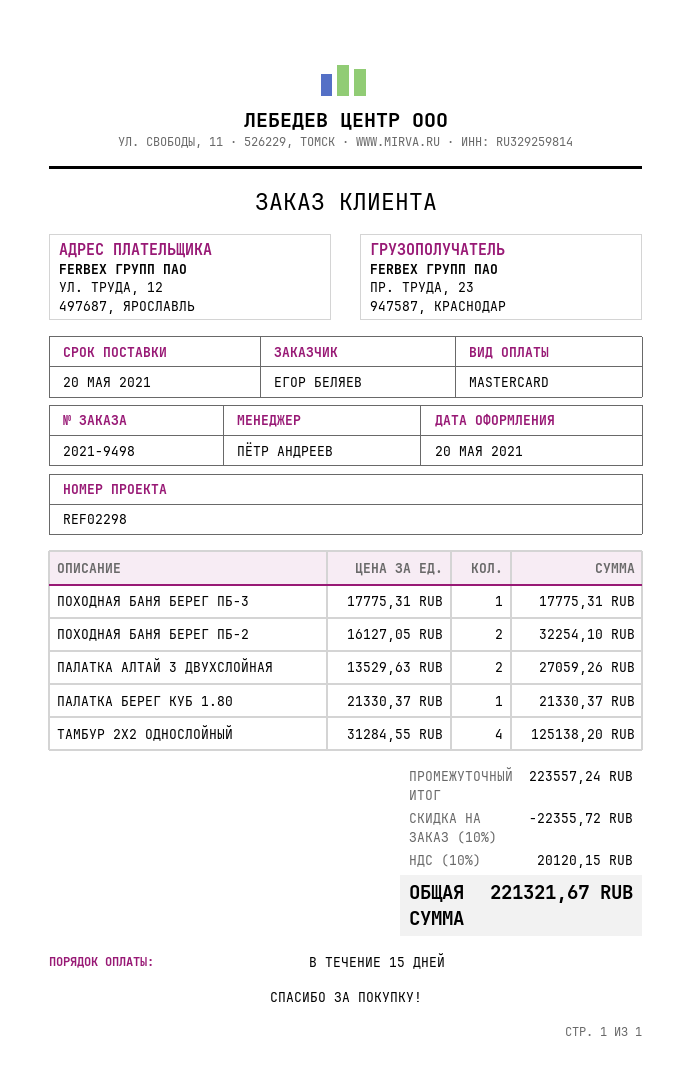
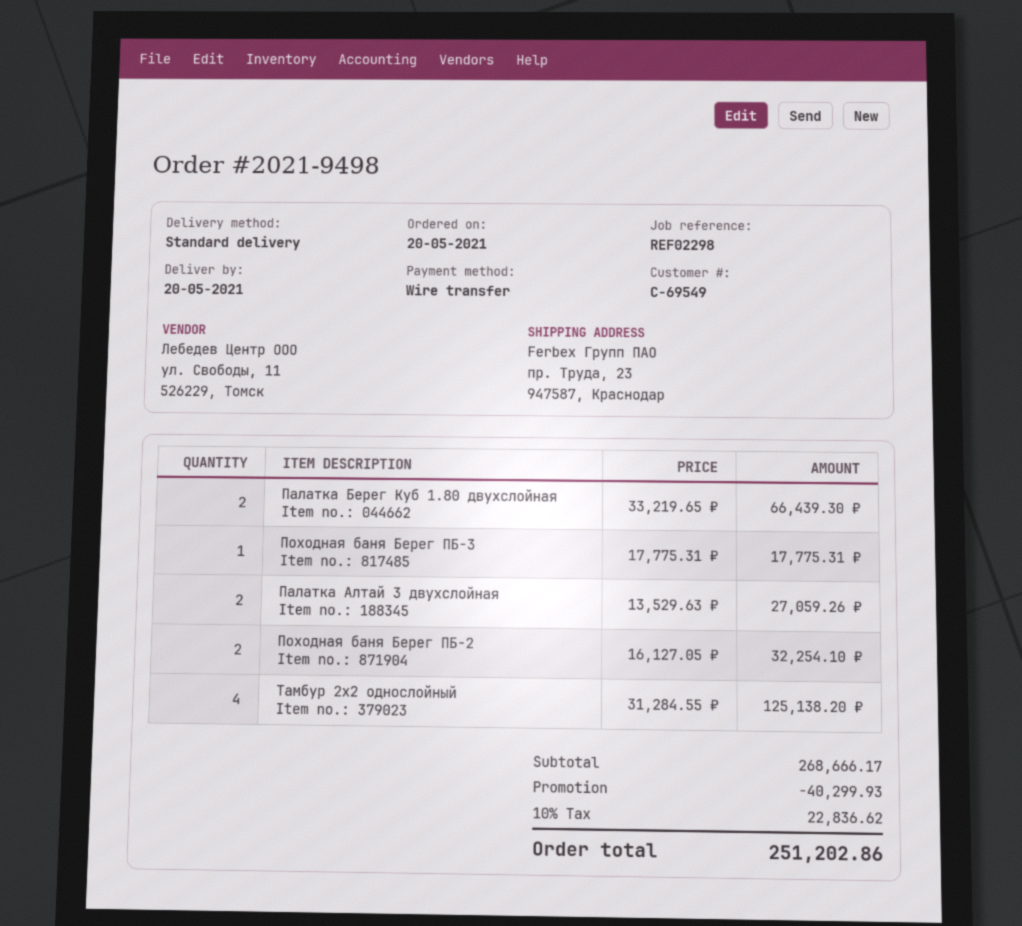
payment method: Mastercard -> bank transfer
ПАЛАТКА БЕРЕГ КУБ 1.80: 1 x 21330.37 = 21330.37 -> none
Палатка Берег Куб 1.80 двухслойная: none -> 2 x 33219.65 = 66439.30
subtotal: 223557.24 -> 268666.17
discount: 22355.72 -> 40299.93
tax: 10% = 20120.15 -> 10% = 22836.62
total: 221321.67 -> 251202.86

